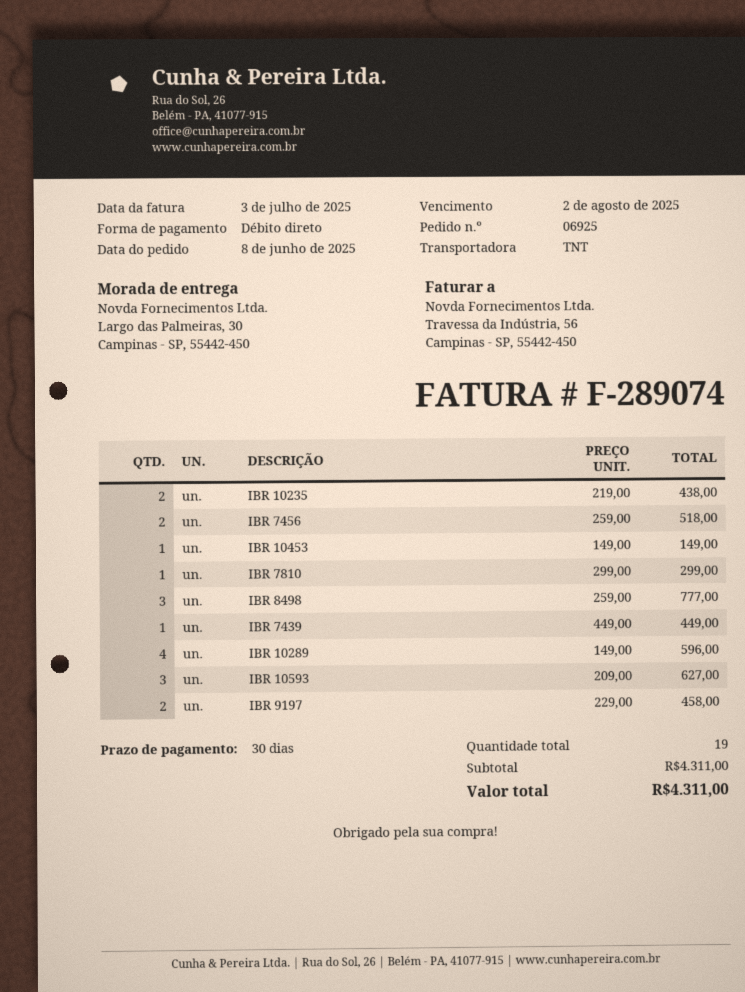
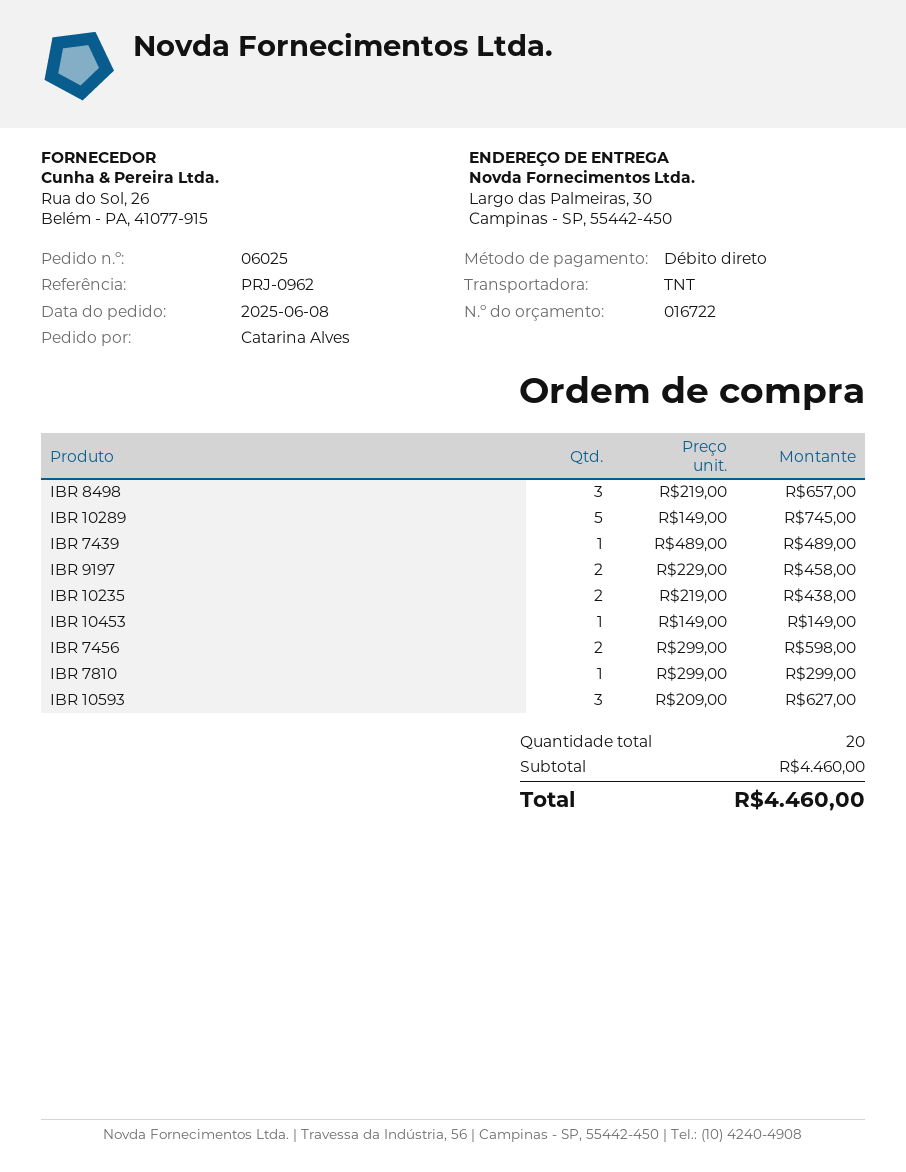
order number: 06925 -> 06025
IBR 7456: 2 x 259.00 = 518.00 -> 2 x 299.00 = 598.00
IBR 8498: 3 x 259.00 = 777.00 -> 3 x 219.00 = 657.00
IBR 7439: 1 x 449.00 = 449.00 -> 1 x 489.00 = 489.00
IBR 10289: 4 x 149.00 = 596.00 -> 5 x 149.00 = 745.00
total quantity: 19 -> 20
subtotal: 4311.00 -> 4460.00
total: 4311.00 -> 4460.00

